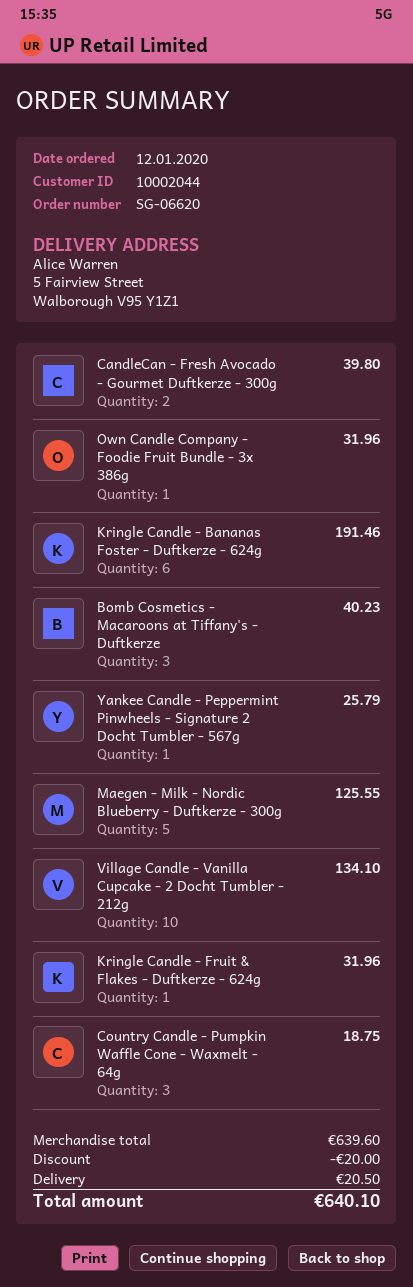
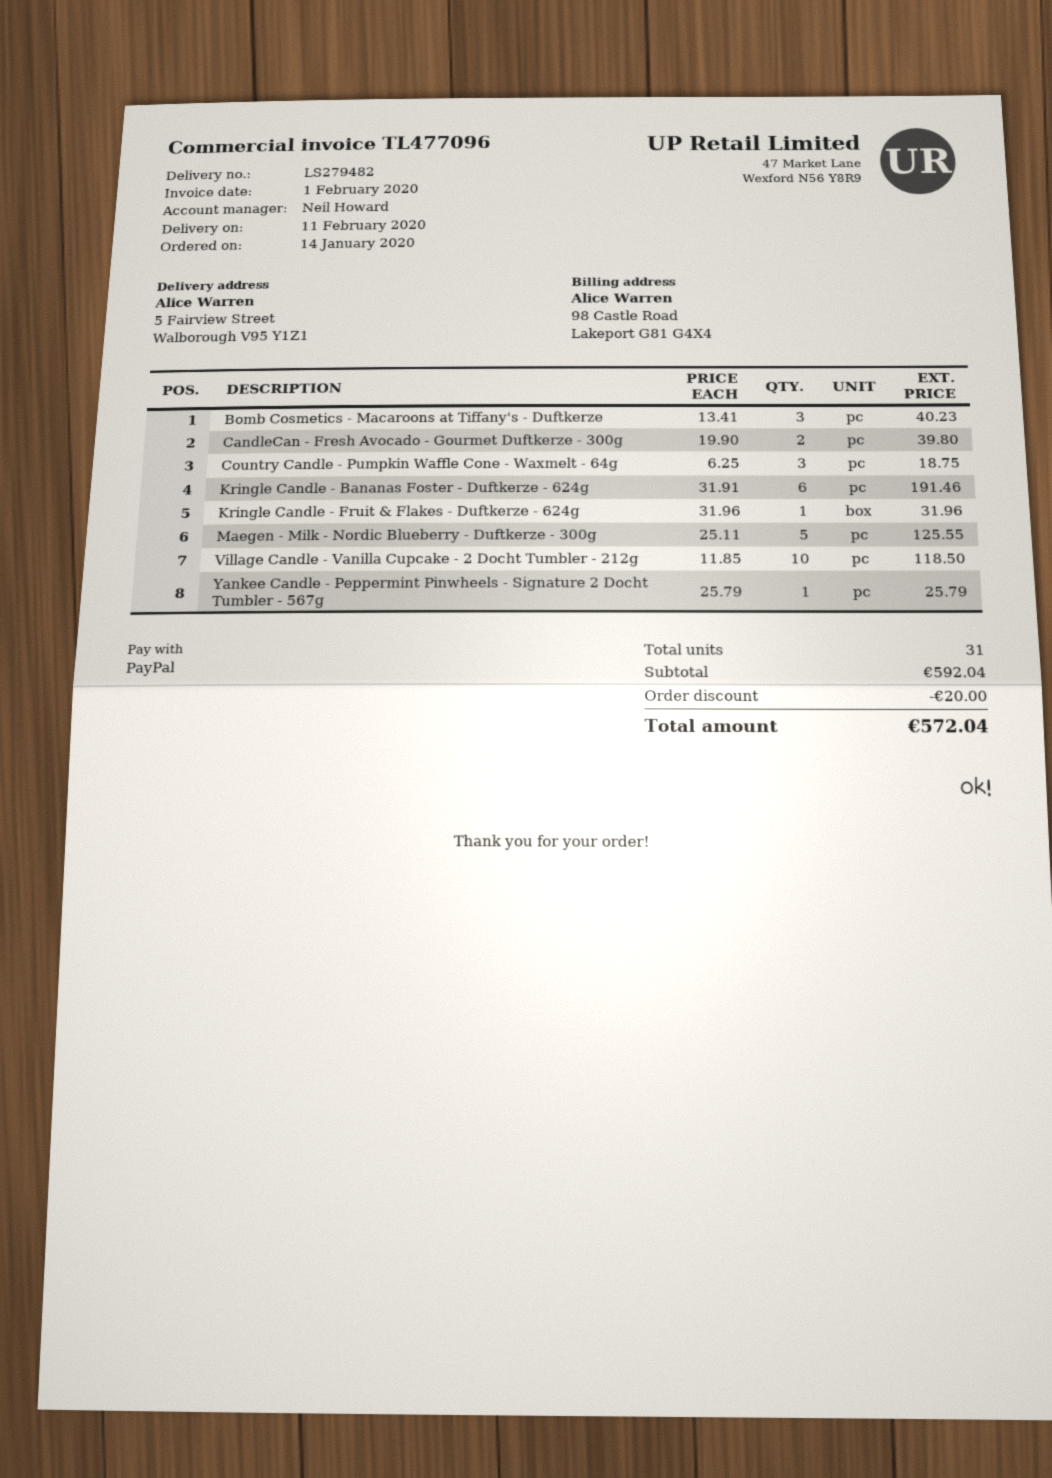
order date: 2020-01-12 -> 2020-01-14
Own Candle Company - Foodie Fruit Bundle - 3x 386g: 1 for 31.96 -> none
Village Candle - Vanilla Cupcake - 2 Docht Tumbler - 212g: 10 for 134.10 -> 10 for 118.50
subtotal: 639.60 -> 592.04
shipping: 20.50 -> none
total: 640.10 -> 572.04

